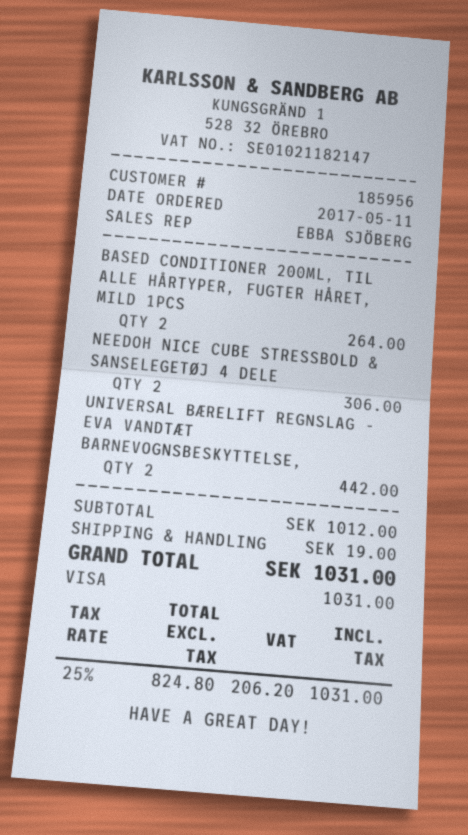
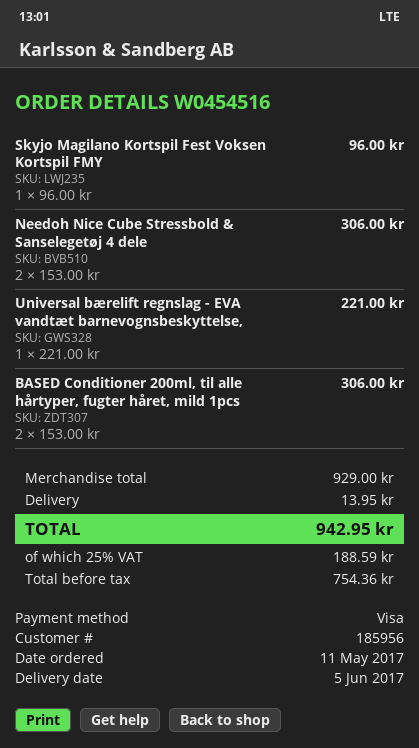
BASED CONDITIONER 200ML, TIL ALLE HÅRTYPER, FUGTER HÅRET, MILD 1PCS: 2 for 264.00 -> 2 for 306.00
UNIVERSAL BÆRELIFT REGNSLAG - EVA VANDTÆT BARNEVOGNSBESKYTTELSE,: 2 for 442.00 -> 1 for 221.00
Skyjo Magilano Kortspil Fest Voksen Kortspil FMY: none -> 1 for 96.00
subtotal: 1012.00 -> 929.00
shipping: 19.00 -> 13.95
net: 824.80 -> 754.36
tax: 25% = 206.20 -> 25% = 188.59
total: 1031.00 -> 942.95

